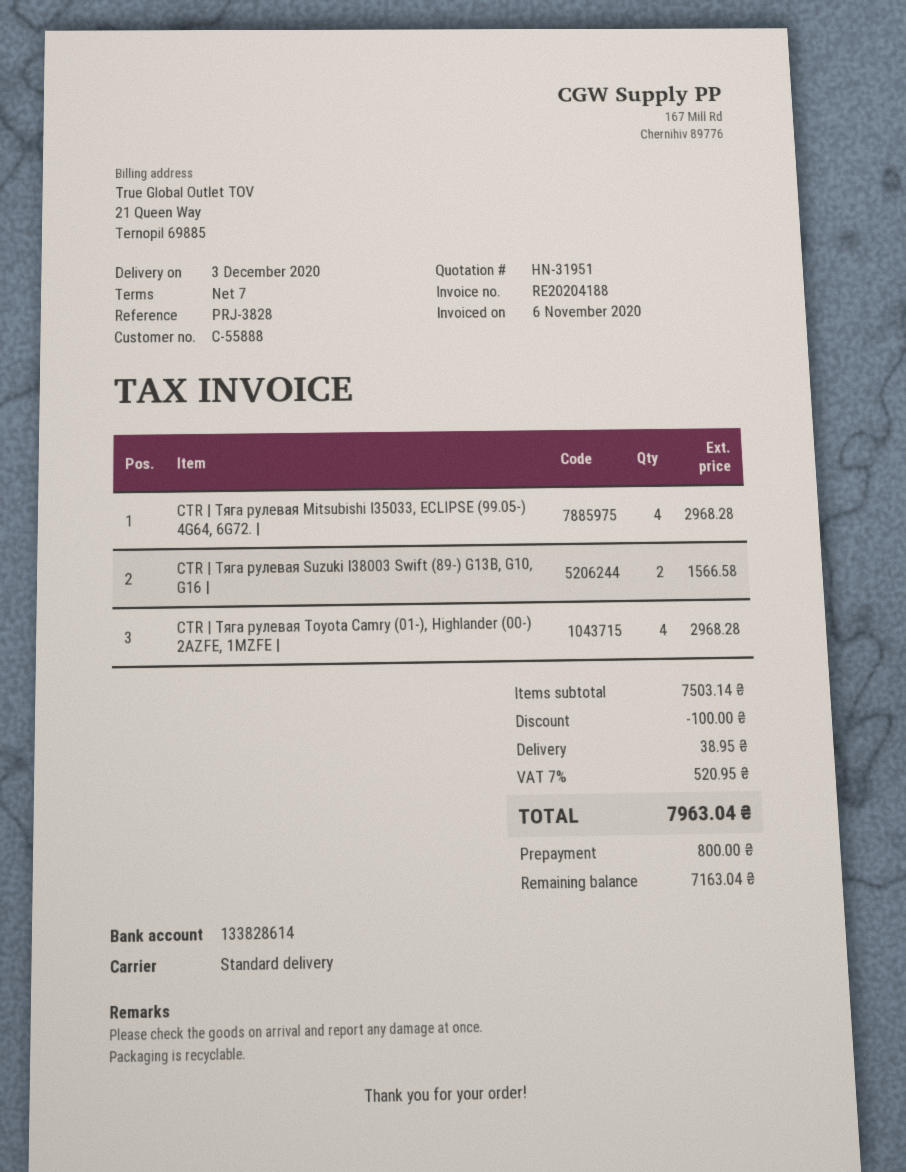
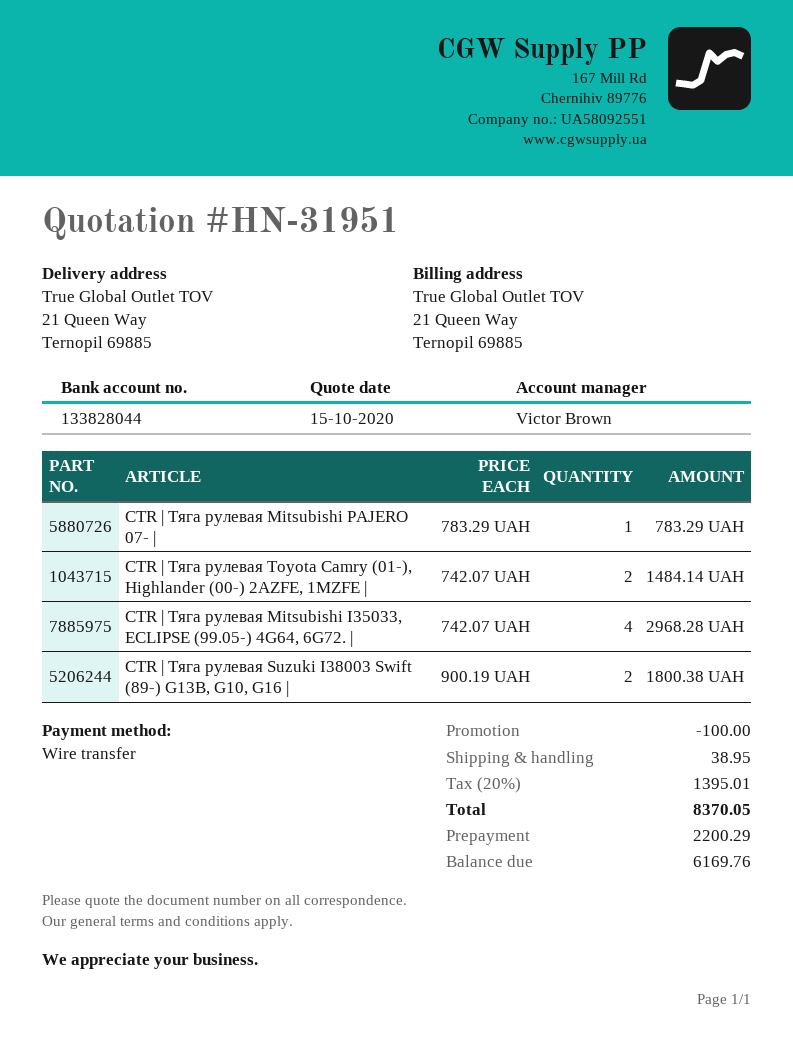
bank account: 133828614 -> 133828044
CTR | Тяга рулевая Suzuki I38003 Swift (89-) G13B, G10, G16 |: 2 for 1566.58 -> 2 for 1800.38
CTR | Тяга рулевая Toyota Camry (01-), Highlander (00-) 2AZFE, 1MZFE |: 4 for 2968.28 -> 2 for 1484.14
CTR | Тяга рулевая Mitsubishi PAJERO 07- |: none -> 1 for 783.29
tax: 7% = 520.95 -> 20% = 1395.01
total: 7963.04 -> 8370.05
deposit: 800.00 -> 2200.29
balance: 7163.04 -> 6169.76

